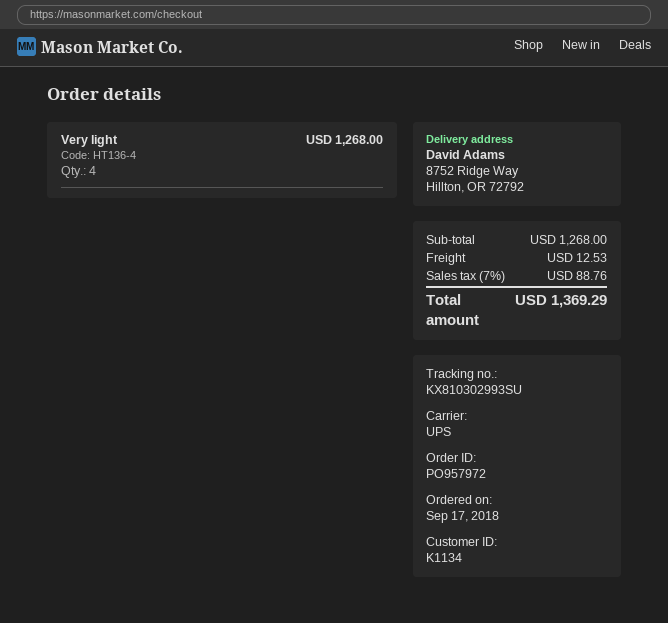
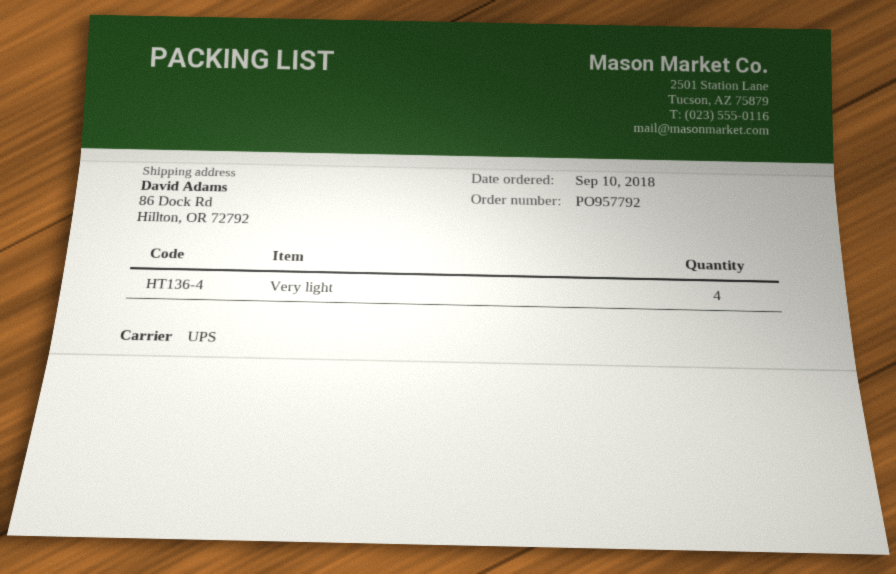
order number: PO957972 -> PO957792
order date: 2018-09-17 -> 2018-09-10
ship to: 8752 Ridge Way, Hillton, OR 72792 -> 86 Dock Rd, Hillton, OR 72792

